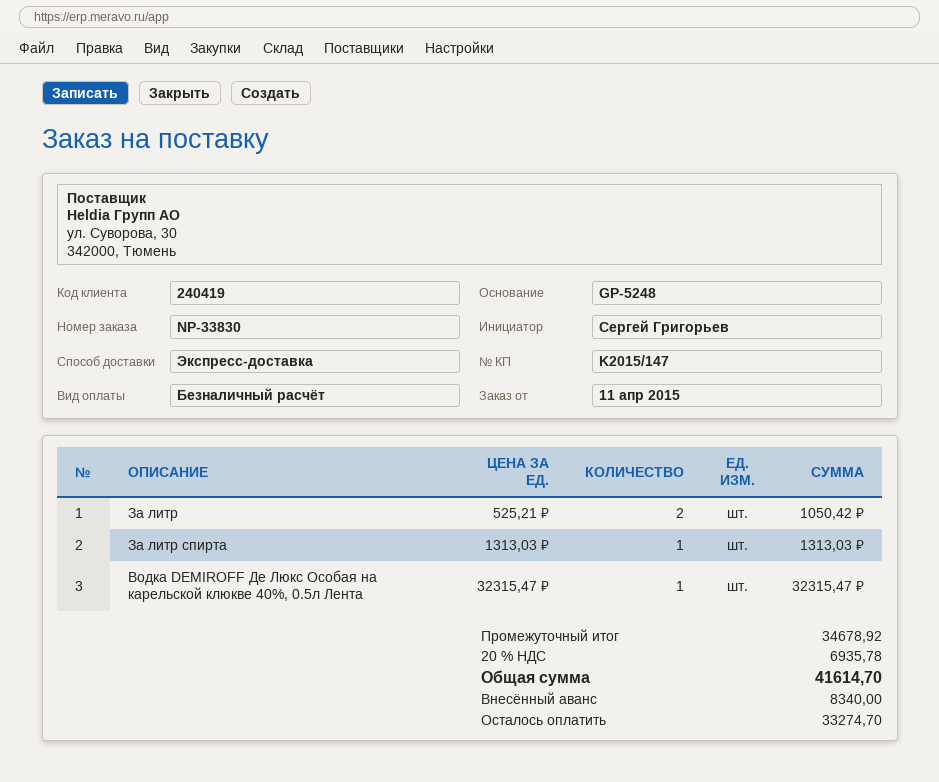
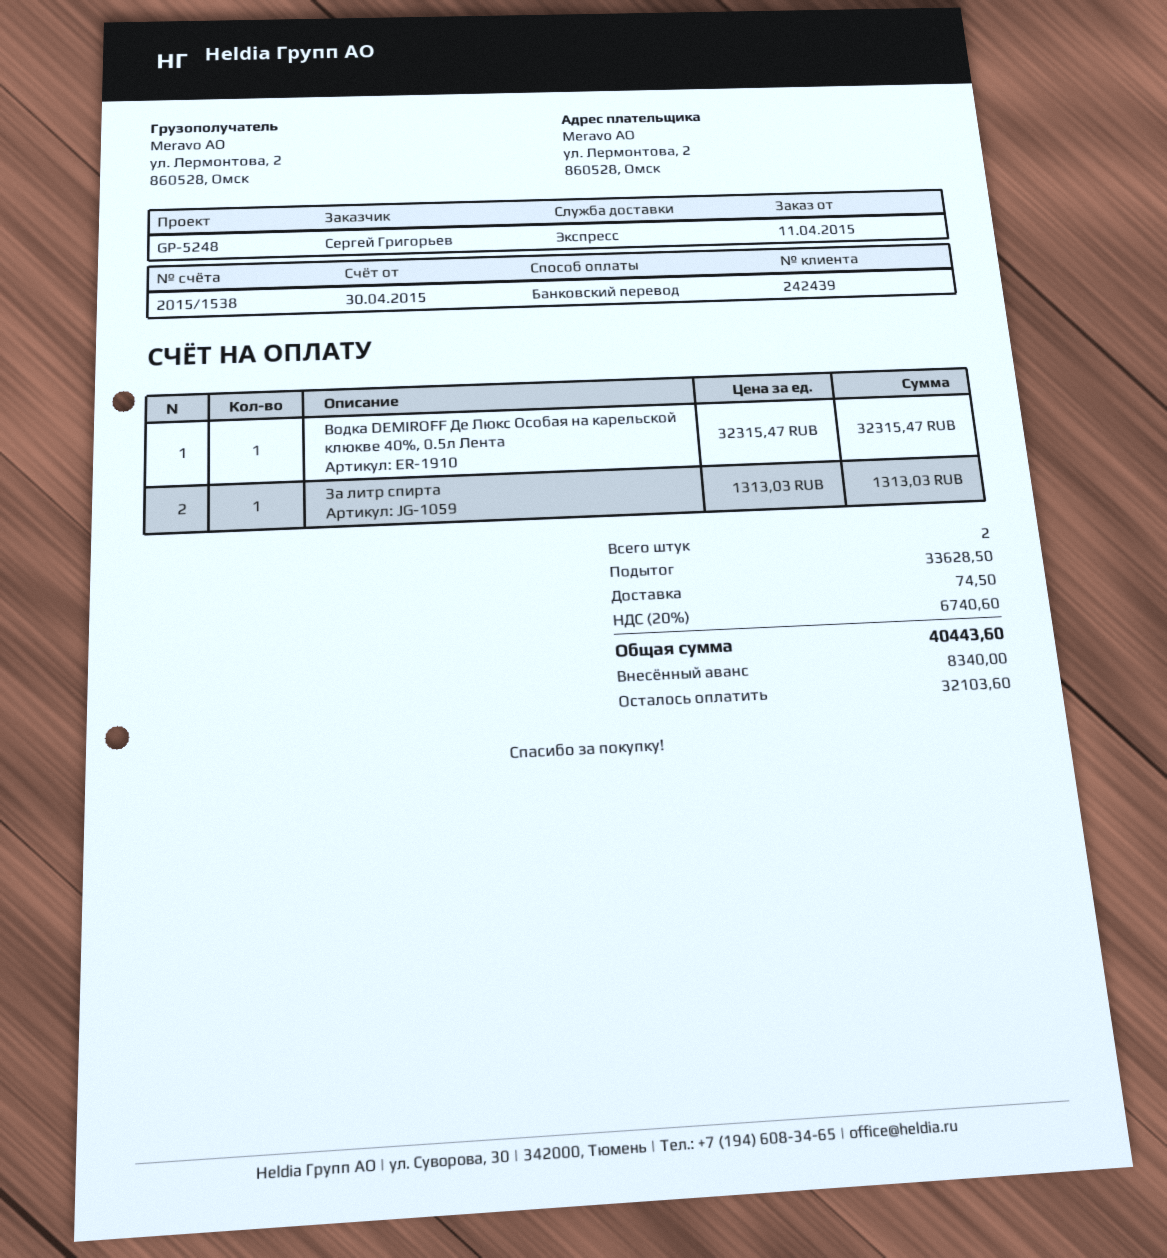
customer number: 240419 -> 242439
За литр: 2 x 525.21 = 1050.42 -> none
subtotal: 34678.92 -> 33628.50
shipping: none -> 74.50
tax: 20% = 6935.78 -> 20% = 6740.60
total: 41614.70 -> 40443.60
balance: 33274.70 -> 32103.60

